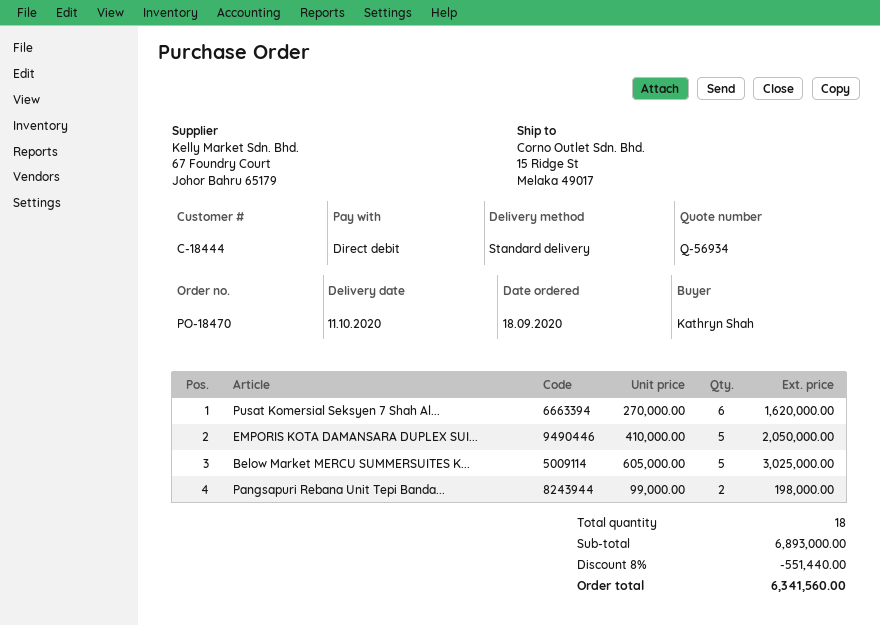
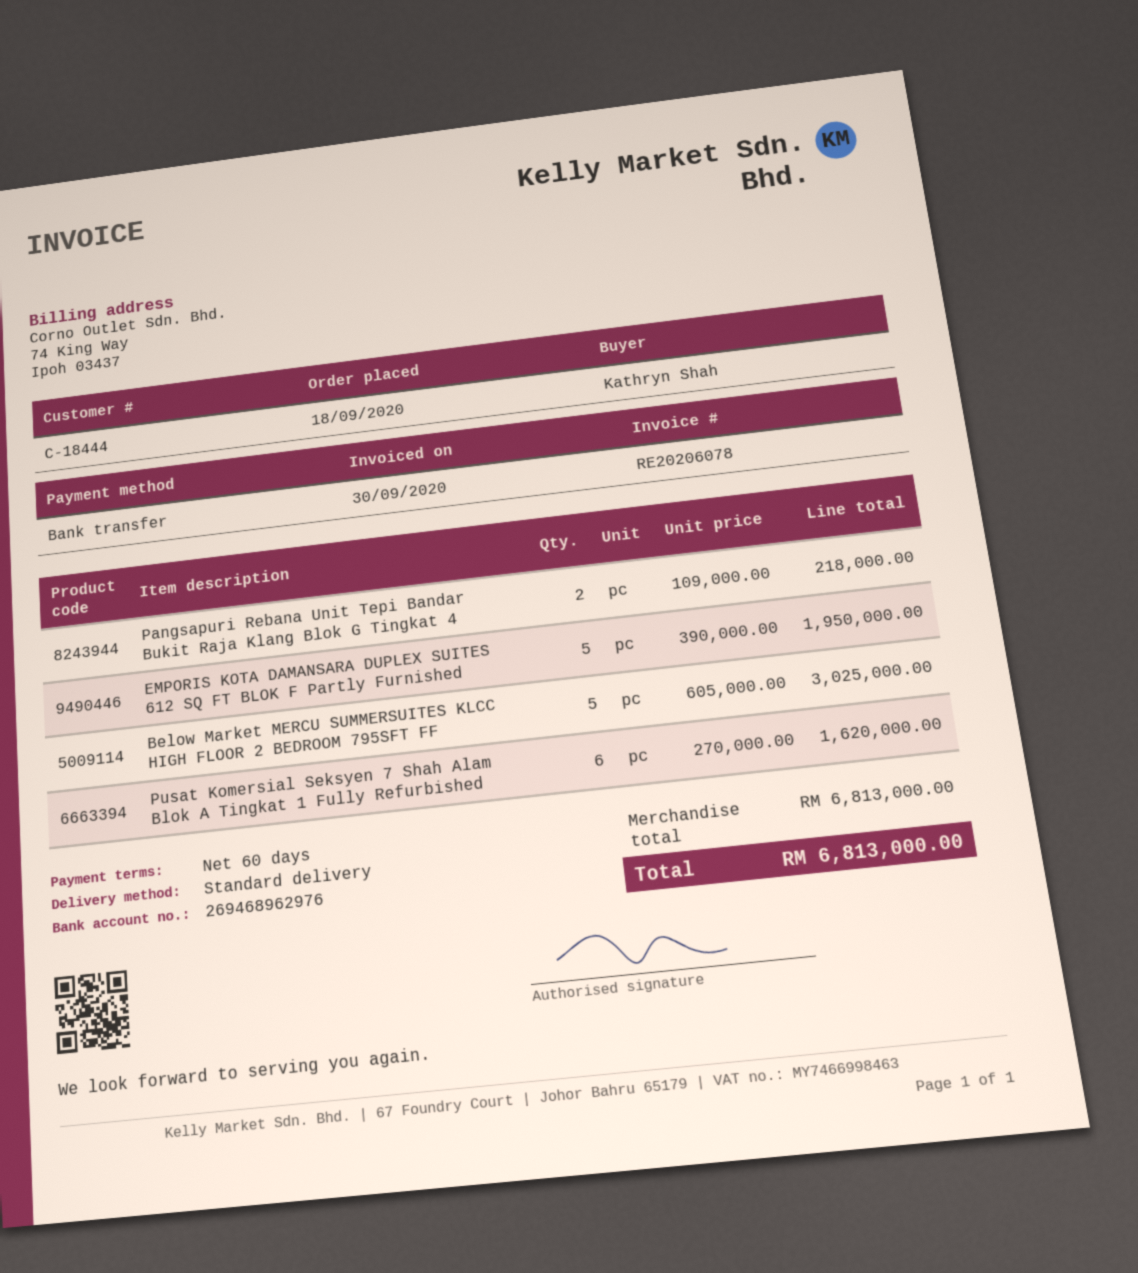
payment method: direct debit -> bank transfer
EMPORIS KOTA DAMANSARA DUPLEX SUI...: 5 x 410000.00 = 2050000.00 -> 5 x 390000.00 = 1950000.00
Pangsapuri Rebana Unit Tepi Banda...: 2 x 99000.00 = 198000.00 -> 2 x 109000.00 = 218000.00
subtotal: 6893000.00 -> 6813000.00
discount: 8% = 551440.00 -> none
total: 6341560.00 -> 6813000.00

